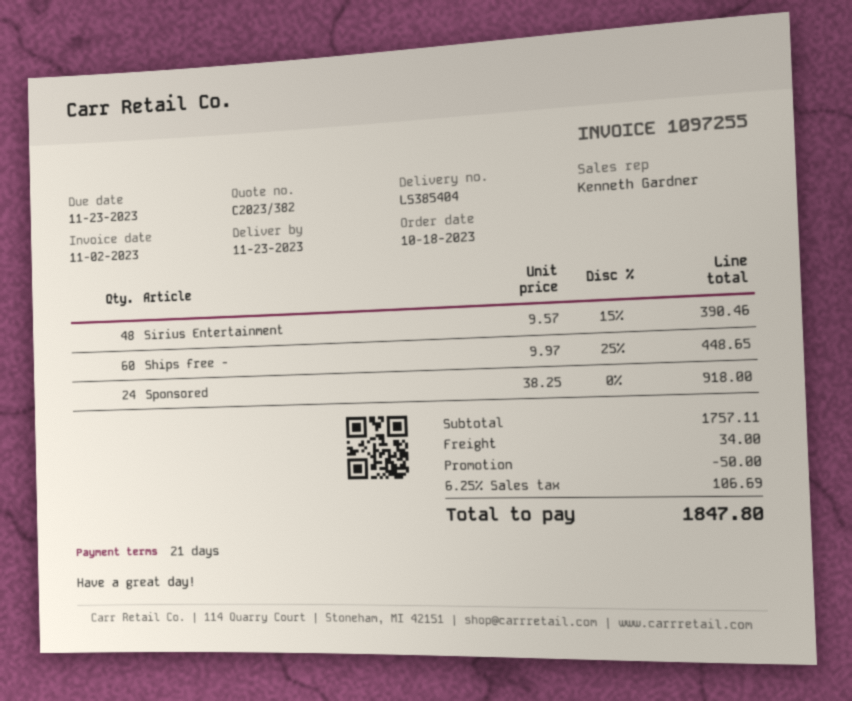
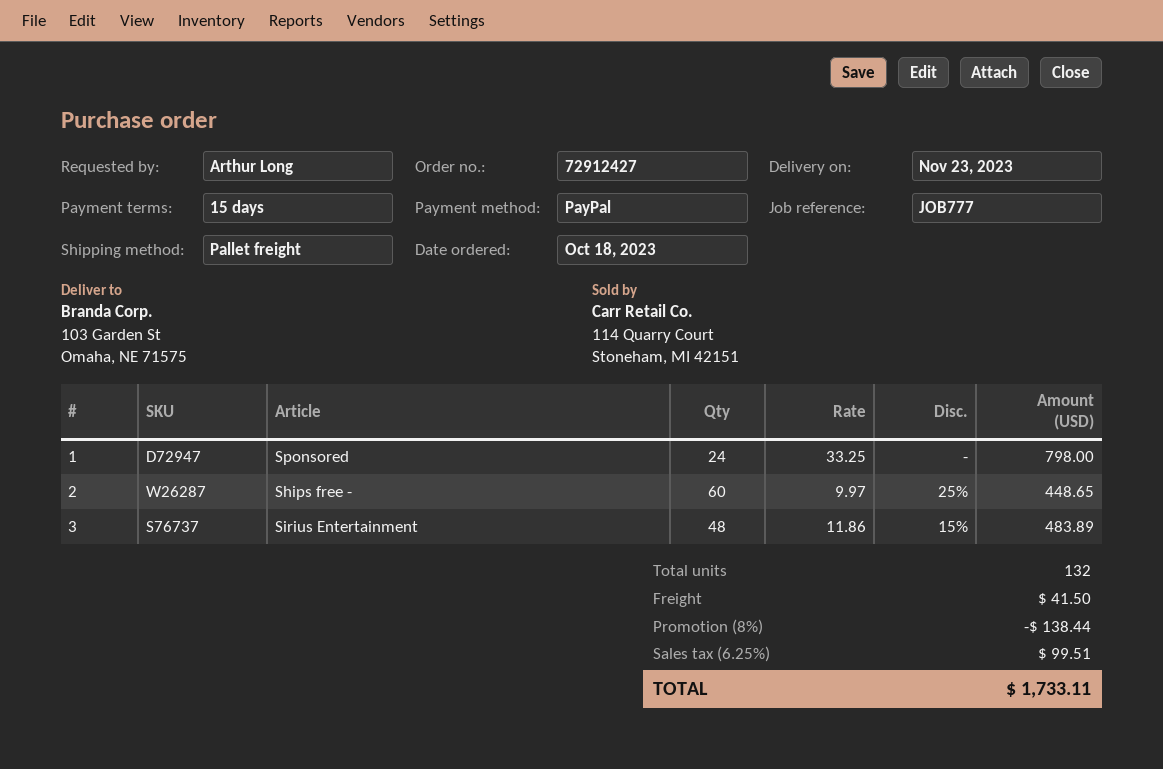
payment terms: 21 days -> 15 days
Sirius Entertainment: 48 x 9.57 - 15% = 390.46 -> 48 x 11.86 - 15% = 483.89
Sponsored: 24 x 38.25 = 918.00 -> 24 x 33.25 = 798.00
discount: 50.00 -> 138.44
shipping: 34.00 -> 41.50
tax: 6.25% = 106.69 -> 6.25% = 99.51
total: 1847.80 -> 1733.11

